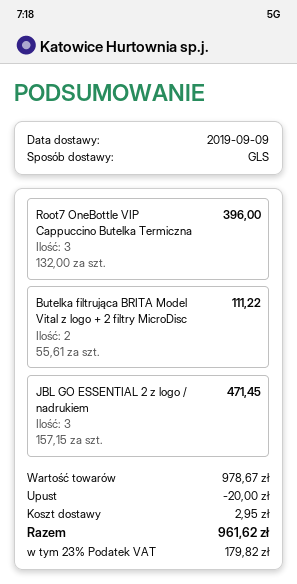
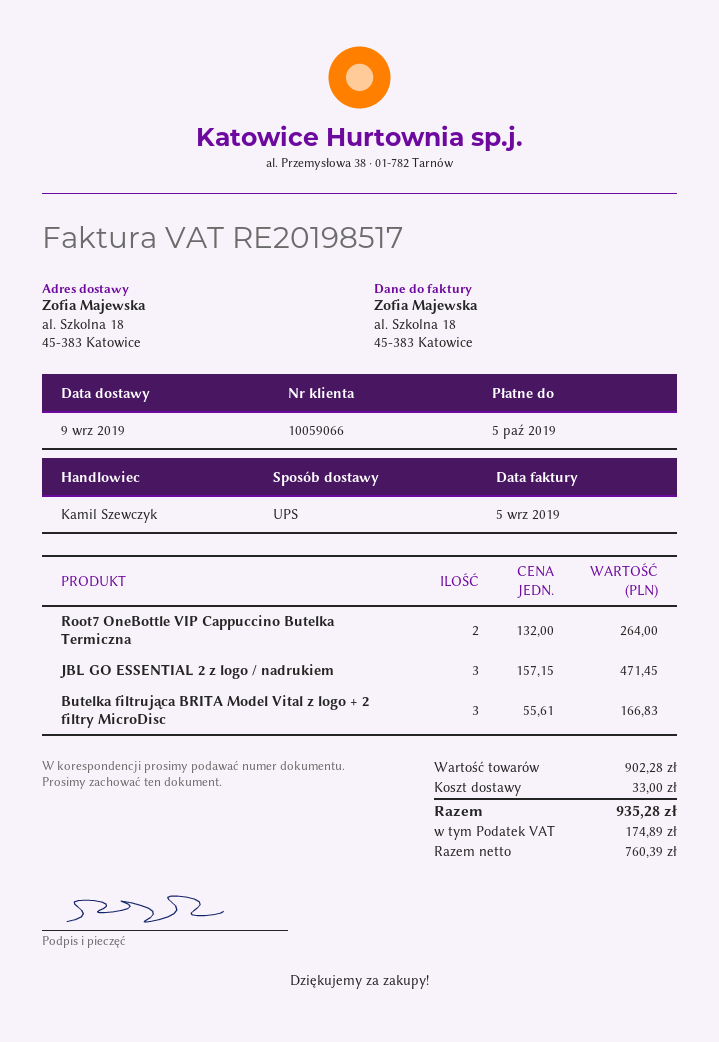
shipping method: GLS -> UPS
Root7 OneBottle VIP Cappuccino Butelka Termiczna: 3 x 132.00 = 396.00 -> 2 x 132.00 = 264.00
Butelka filtrująca BRITA Model Vital z logo + 2 filtry MicroDisc: 2 x 55.61 = 111.22 -> 3 x 55.61 = 166.83
subtotal: 978.67 -> 902.28
discount: 20.00 -> none
shipping: 2.95 -> 33.00
tax: 179.82 -> 174.89
total: 961.62 -> 935.28

